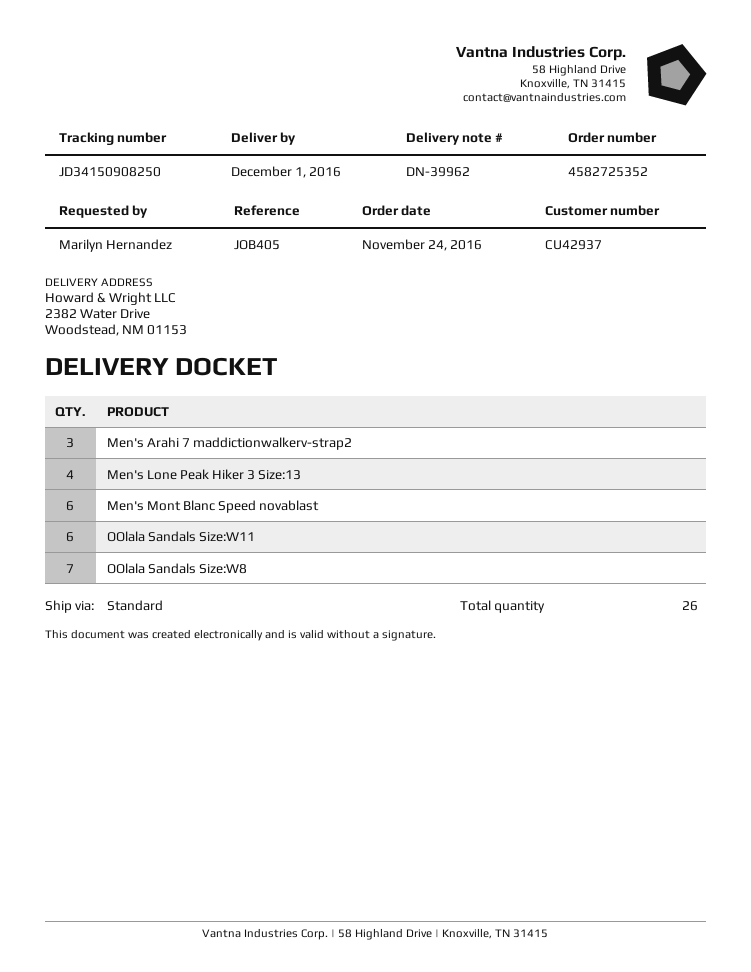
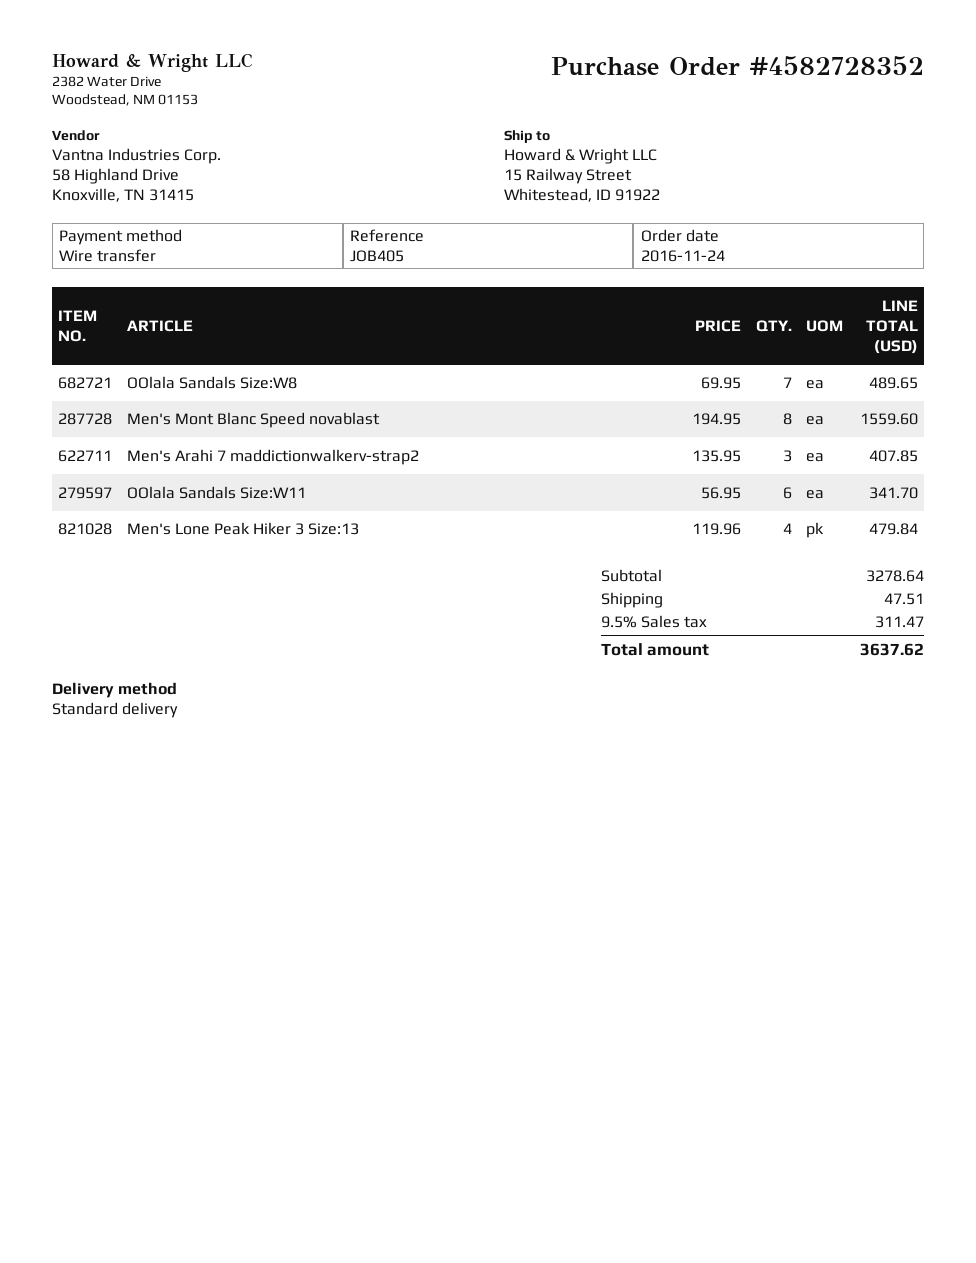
order number: 4582725352 -> 4582728352
ship to: 2382 Water Drive, Woodstead, NM 01153 -> 15 Railway Street, Whitestead, ID 91922
Men's Mont Blanc Speed novablast: 6 -> 8

